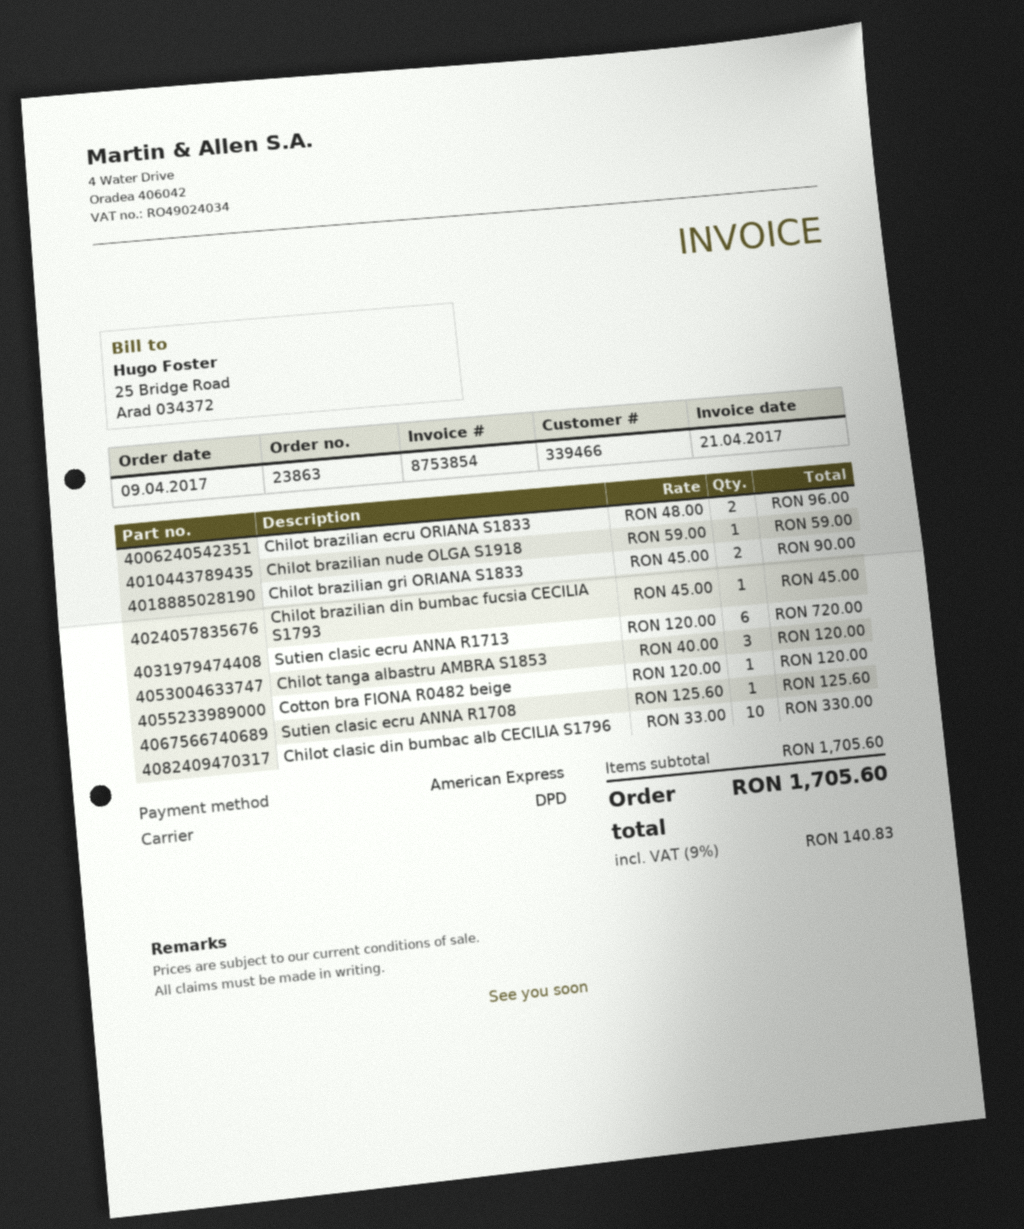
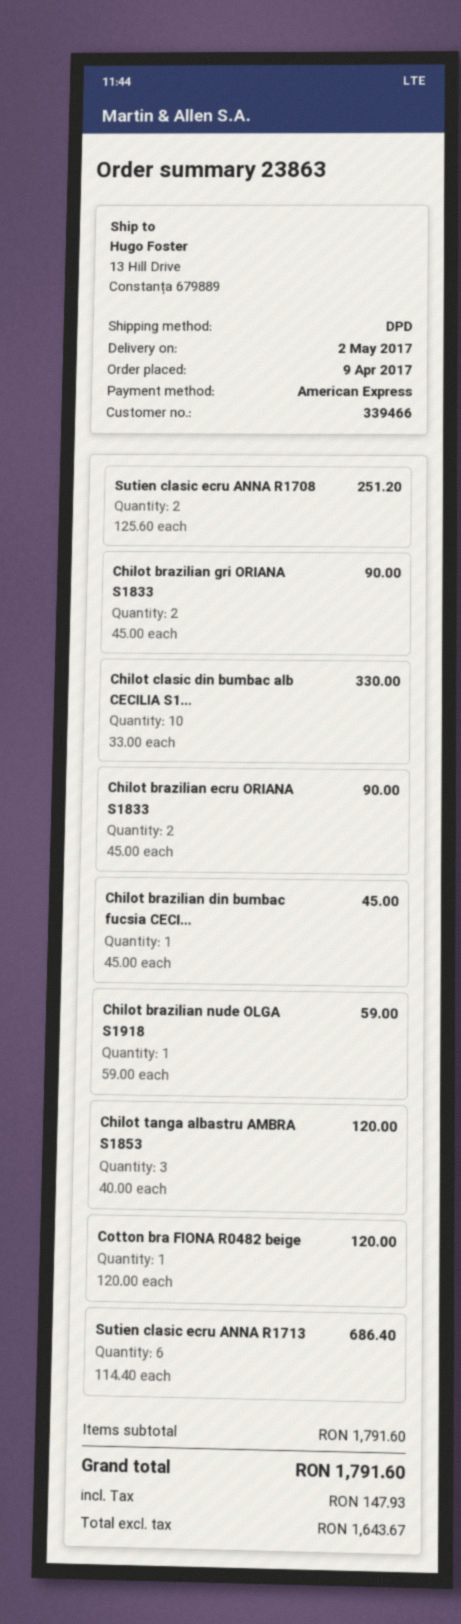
Chilot brazilian ecru ORIANA S1833: 2 x 48.00 = 96.00 -> 2 x 45.00 = 90.00
Sutien clasic ecru ANNA R1713: 6 x 120.00 = 720.00 -> 6 x 114.40 = 686.40
Sutien clasic ecru ANNA R1708: 1 x 125.60 = 125.60 -> 2 x 125.60 = 251.20
subtotal: 1705.60 -> 1791.60
tax: 140.83 -> 147.93
total: 1705.60 -> 1791.60

